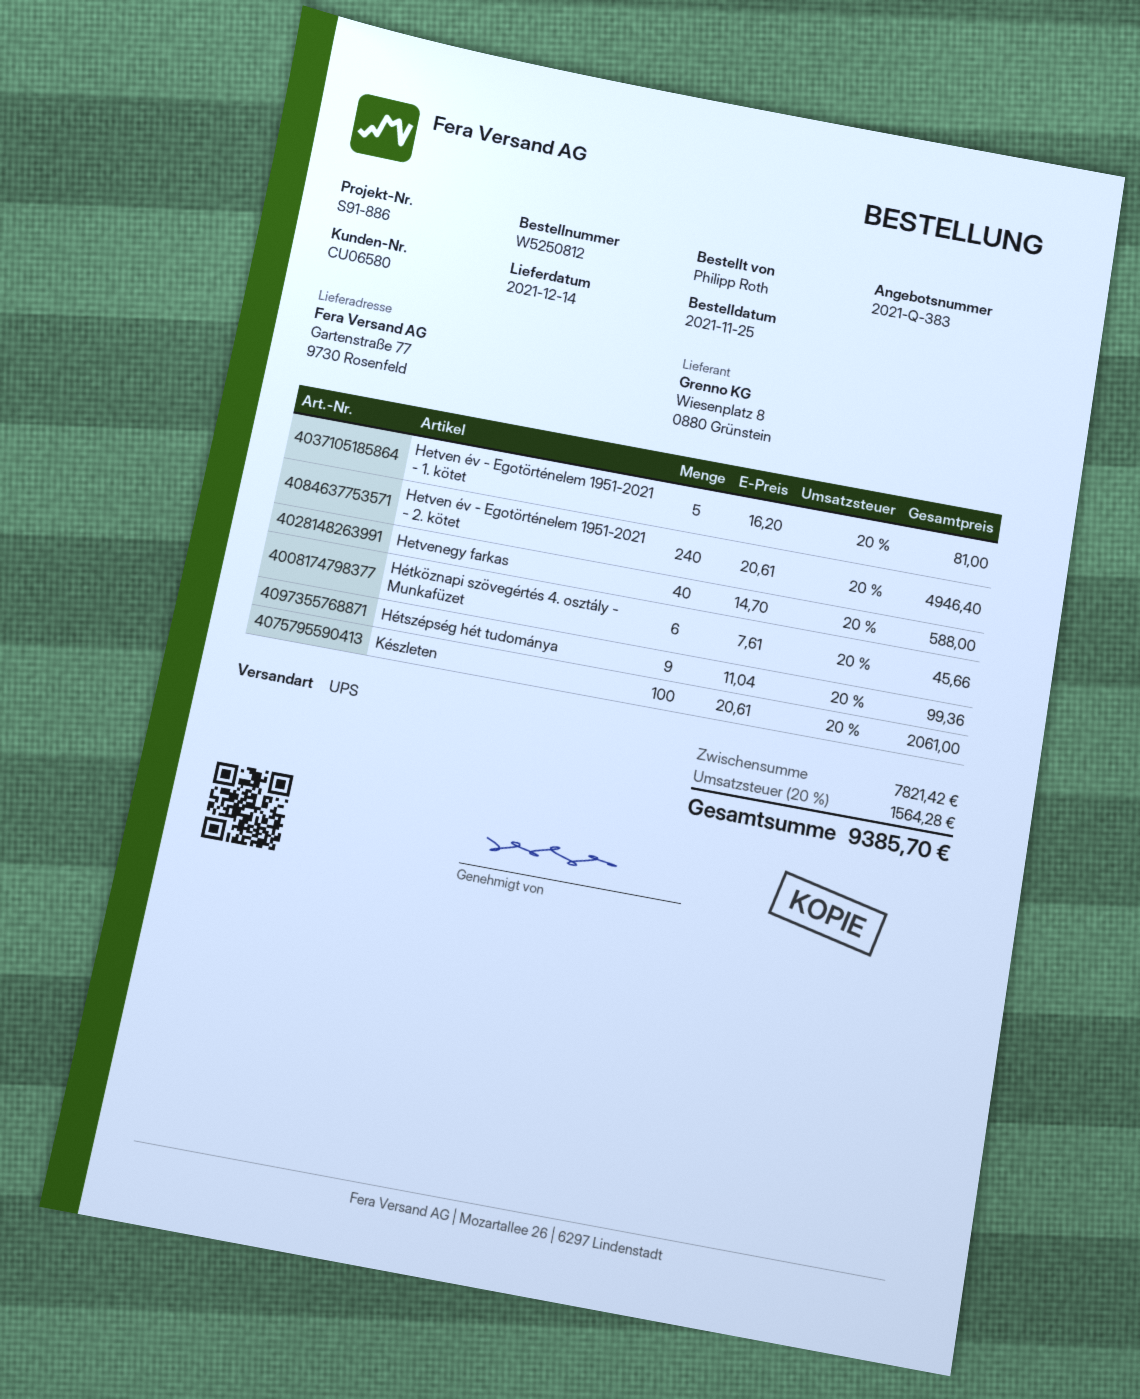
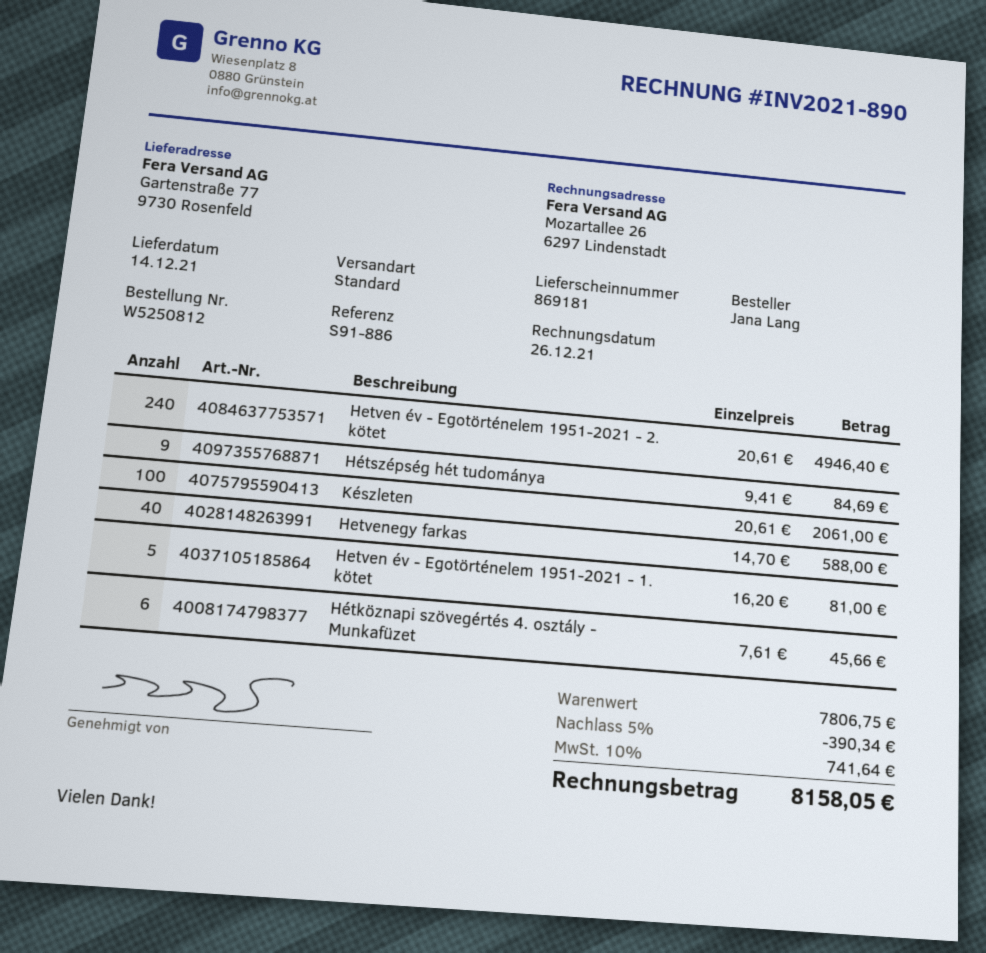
ordered by: Philipp Roth -> Jana Lang
shipping method: UPS -> standard
Hétszépség hét tudománya: 9 x 11.04 = 99.36 -> 9 x 9.41 = 84.69
subtotal: 7821.42 -> 7806.75
discount: none -> 5% = 390.34
tax: 20% = 1564.28 -> 10% = 741.64
total: 9385.70 -> 8158.05

